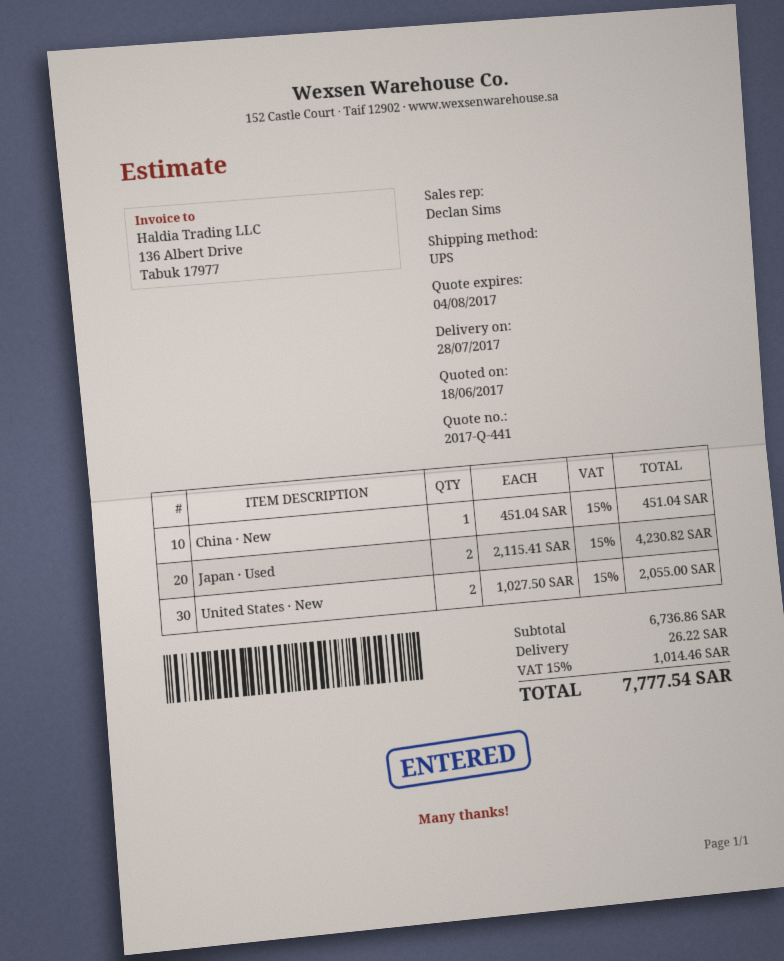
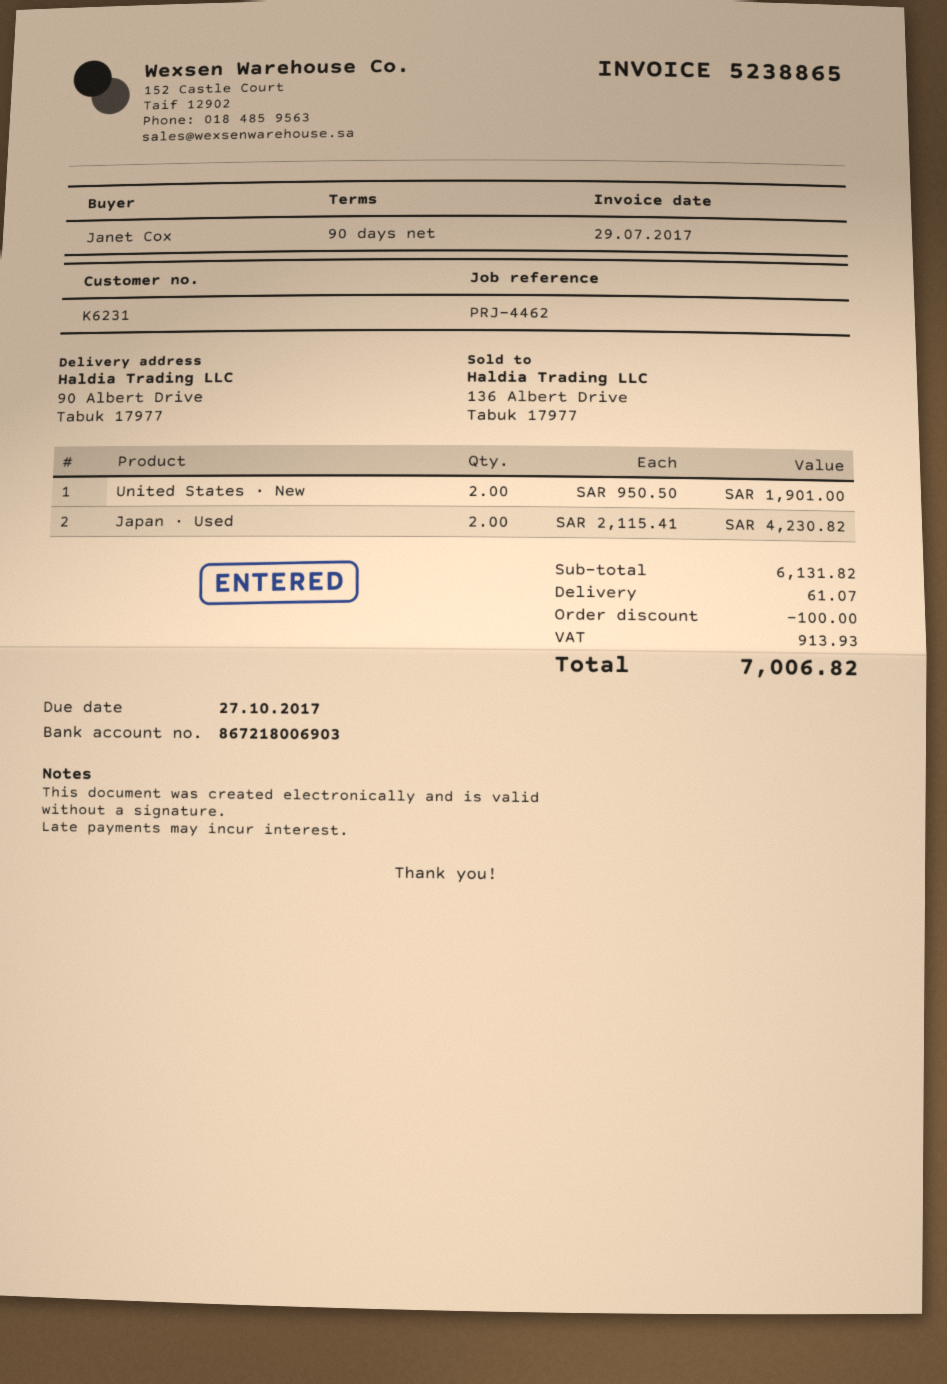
China · New: 1 x 451.04 = 451.04 -> none
United States · New: 2 x 1027.50 = 2055.00 -> 2 x 950.50 = 1901.00
subtotal: 6736.86 -> 6131.82
discount: none -> 100.00
shipping: 26.22 -> 61.07
tax: 1014.46 -> 913.93
total: 7777.54 -> 7006.82

